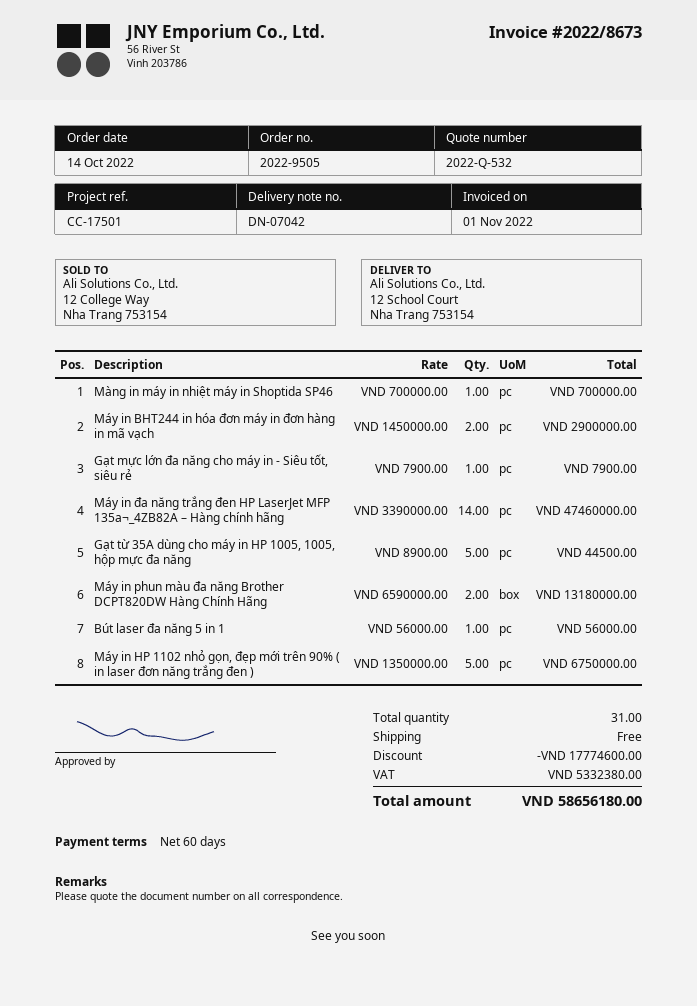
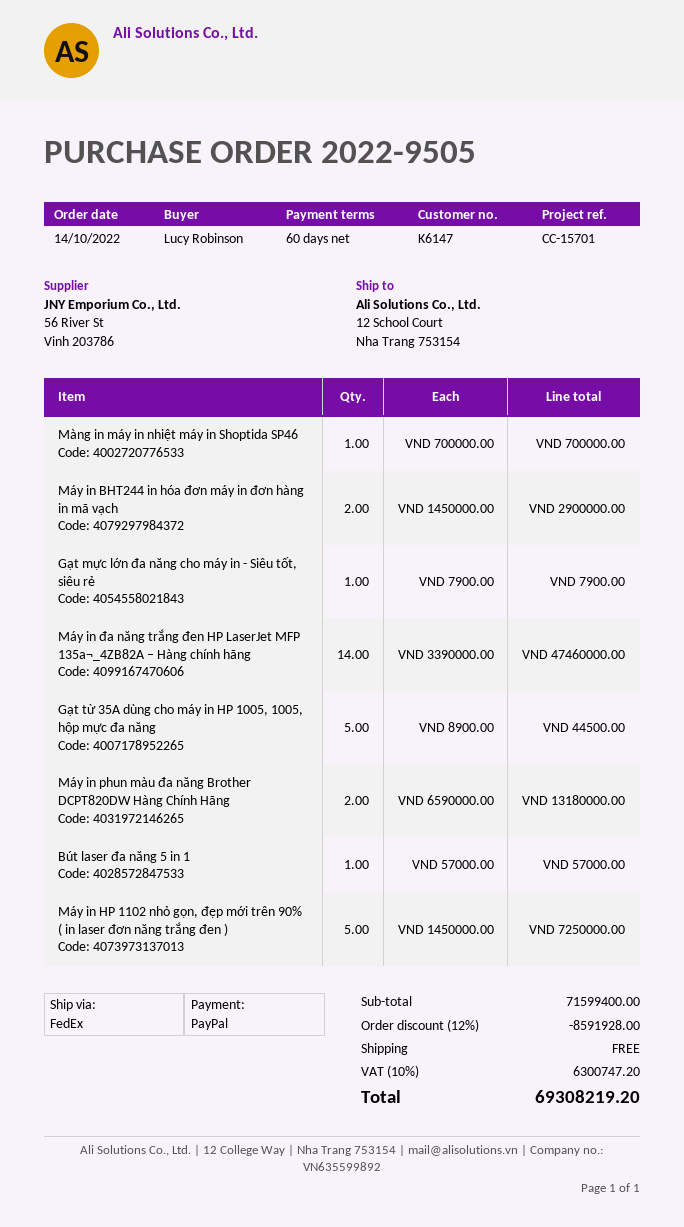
reference: CC-17501 -> CC-15701
Bút laser đa năng 5 in 1: 1 x 56000.00 = 56000.00 -> 1 x 57000.00 = 57000.00
Máy in HP 1102 nhỏ gọn, đẹp mới trên 90% ( in laser đơn năng trắng đen ): 5 x 1350000.00 = 6750000.00 -> 5 x 1450000.00 = 7250000.00
discount: 17774600.00 -> 8591928.00
tax: 5332380.00 -> 6300747.20
total: 58656180.00 -> 69308219.20

